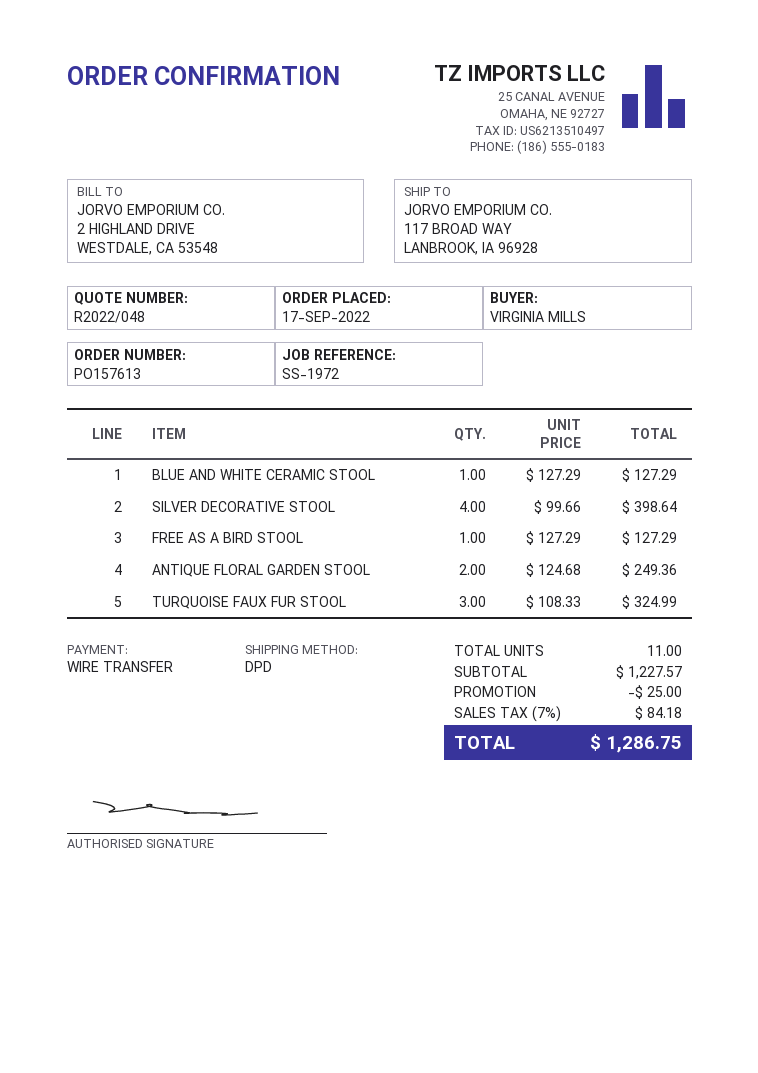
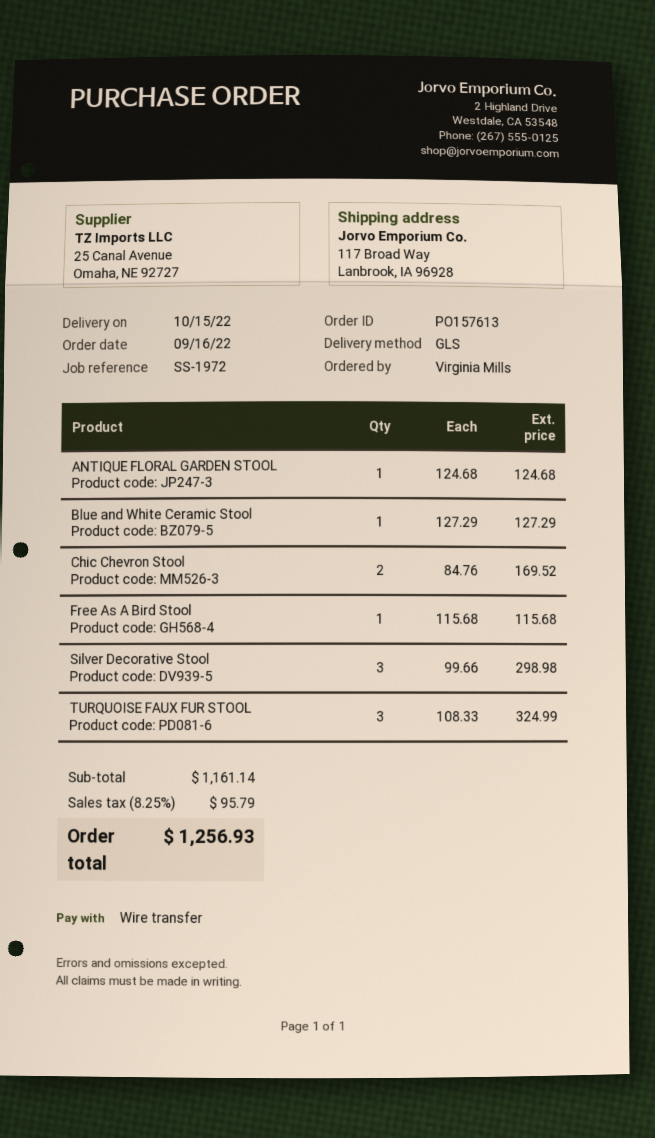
order date: 2022-09-17 -> 2022-09-16
shipping method: DPD -> GLS
SILVER DECORATIVE STOOL: 4 x 99.66 = 398.64 -> 3 x 99.66 = 298.98
FREE AS A BIRD STOOL: 1 x 127.29 = 127.29 -> 1 x 115.68 = 115.68
ANTIQUE FLORAL GARDEN STOOL: 2 x 124.68 = 249.36 -> 1 x 124.68 = 124.68
Chic Chevron Stool: none -> 2 x 84.76 = 169.52
subtotal: 1227.57 -> 1161.14
discount: 25.00 -> none
tax: 7% = 84.18 -> 8.25% = 95.79
total: 1286.75 -> 1256.93

